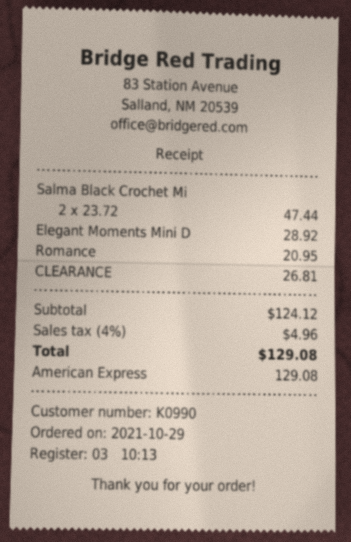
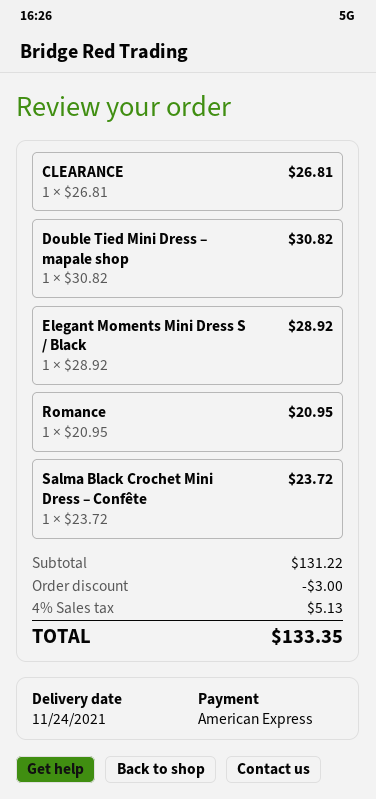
Salma Black Crochet Mi: 2 x 23.72 = 47.44 -> 1 x 23.72 = 23.72
Double Tied Mini Dress – mapale shop: none -> 1 x 30.82 = 30.82
subtotal: 124.12 -> 131.22
discount: none -> 3.00
tax: 4% = 4.96 -> 4% = 5.13
total: 129.08 -> 133.35

